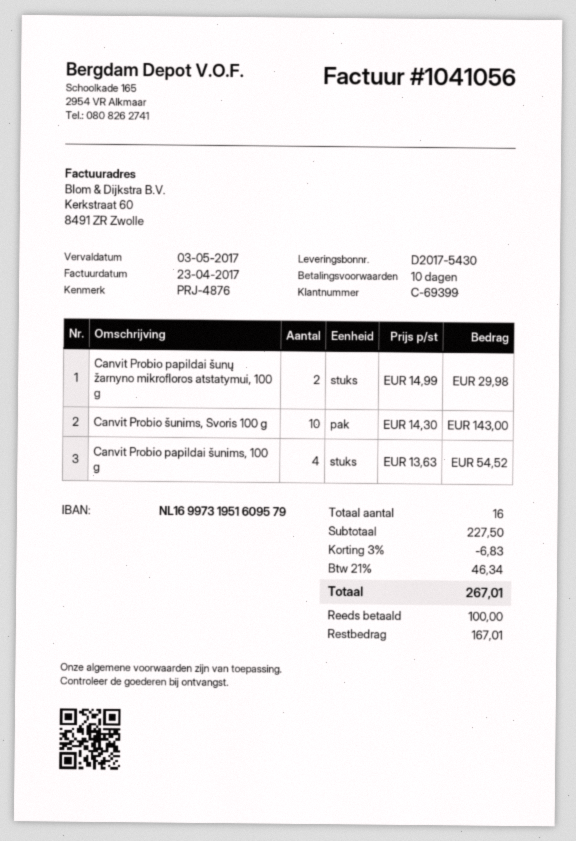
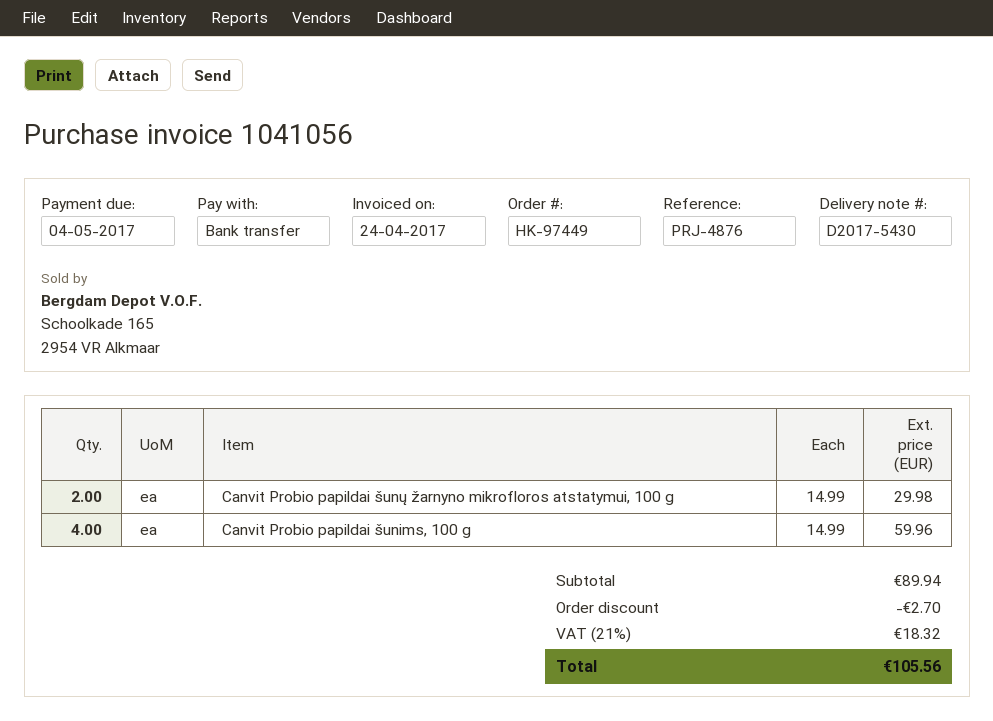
invoice date: 2017-04-23 -> 2017-04-24
due date: 2017-05-03 -> 2017-05-04
Canvit Probio šunims, Svoris 100 g: 10 x 14.30 = 143.00 -> none
Canvit Probio papildai šunims, 100 g: 4 x 13.63 = 54.52 -> 4 x 14.99 = 59.96
subtotal: 227.50 -> 89.94
discount: 6.83 -> 2.70
tax: 21% = 46.34 -> 21% = 18.32
total: 267.01 -> 105.56

